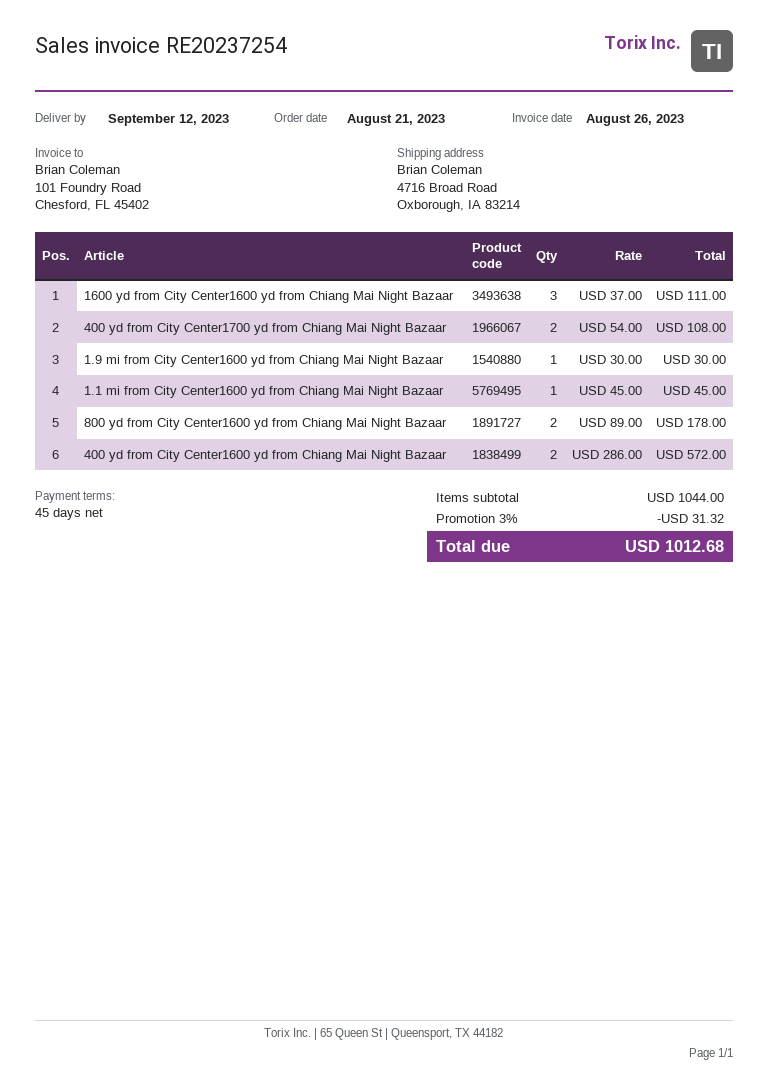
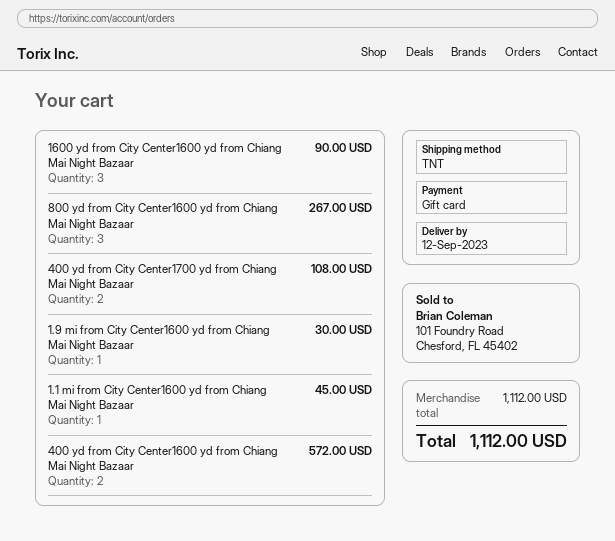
1600 yd from City Center1600 yd from Chiang Mai Night Bazaar: 3 for 111.00 -> 3 for 90.00
800 yd from City Center1600 yd from Chiang Mai Night Bazaar: 2 for 178.00 -> 3 for 267.00
subtotal: 1044.00 -> 1112.00
discount: 3% = 31.32 -> none
total: 1012.68 -> 1112.00

